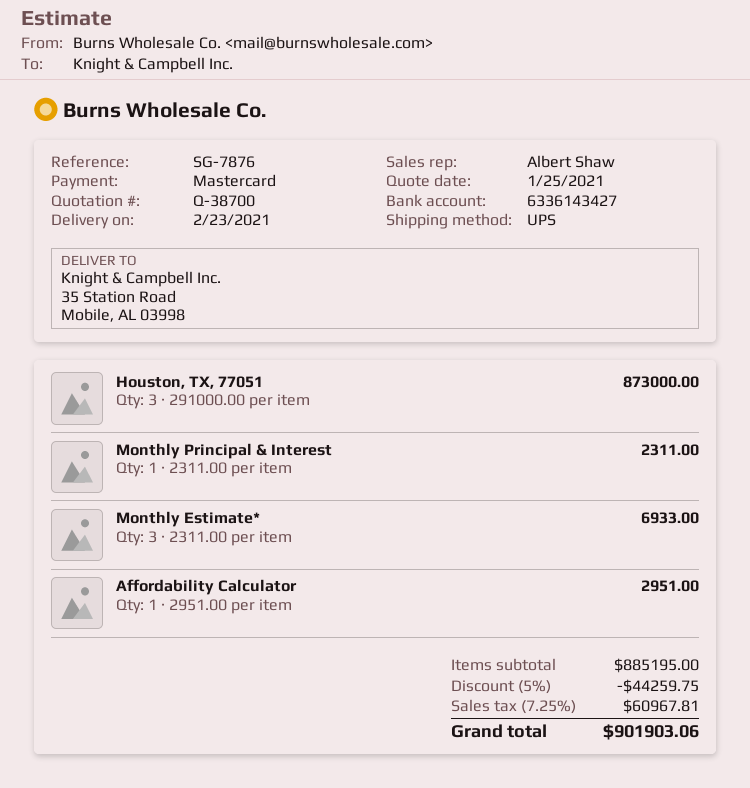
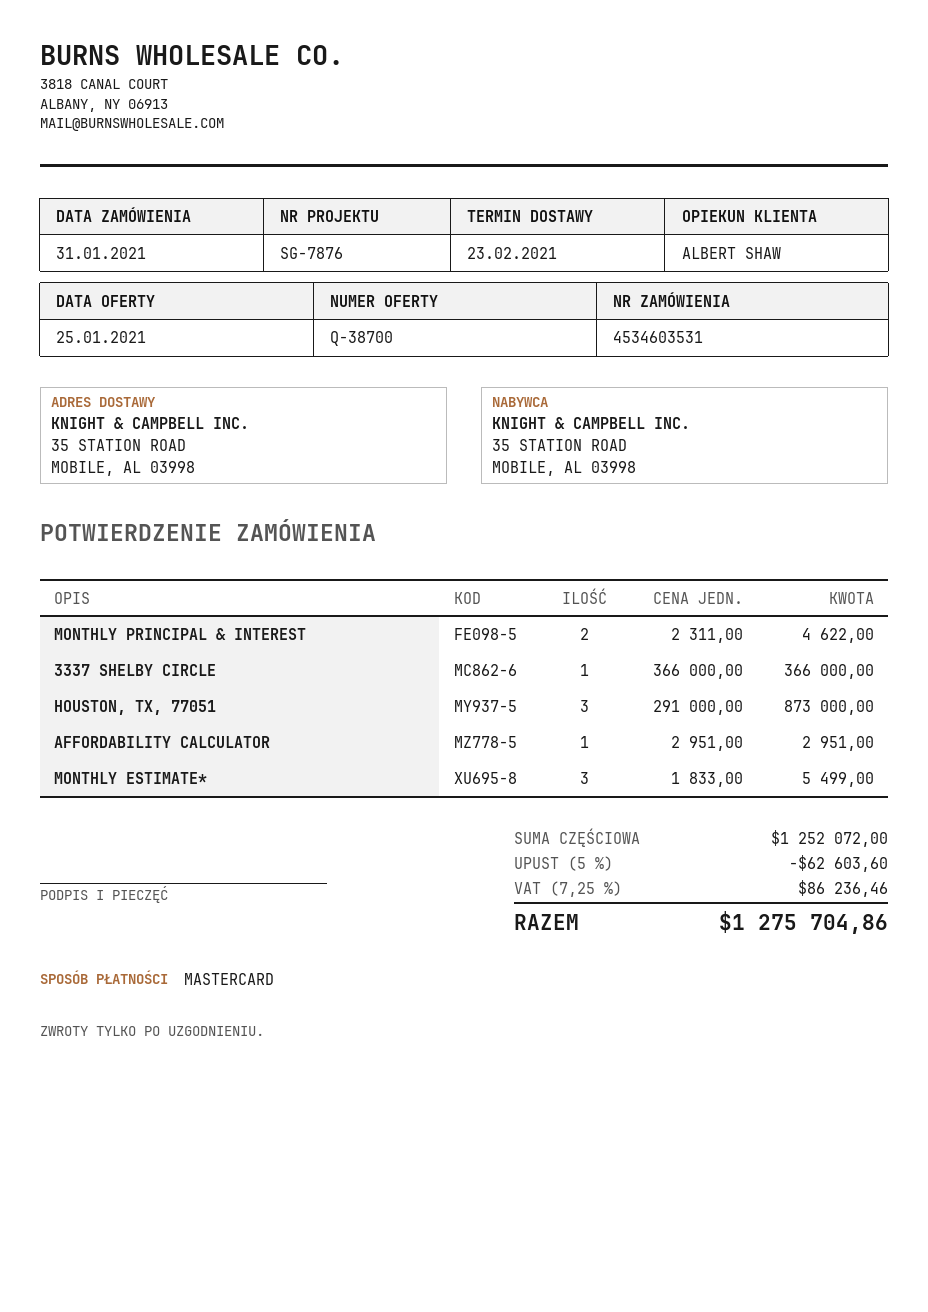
Monthly Principal & Interest: 1 x 2311.00 = 2311.00 -> 2 x 2311.00 = 4622.00
Monthly Estimate*: 3 x 2311.00 = 6933.00 -> 3 x 1833.00 = 5499.00
3337 SHELBY CIRCLE: none -> 1 x 366000.00 = 366000.00
subtotal: 885195.00 -> 1252072.00
discount: 5% = 44259.75 -> 5% = 62603.60
tax: 7.25% = 60967.81 -> 7.25% = 86236.46
total: 901903.06 -> 1275704.86

